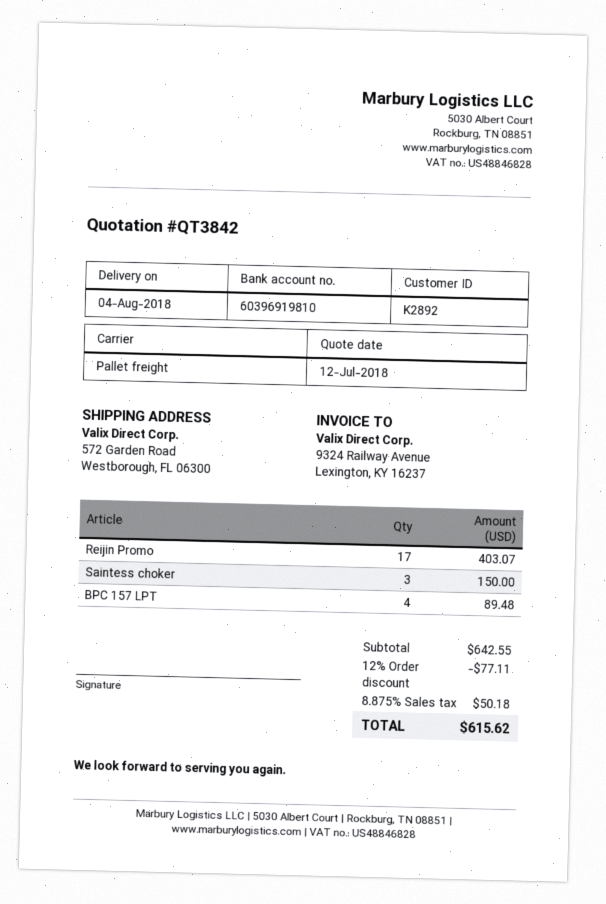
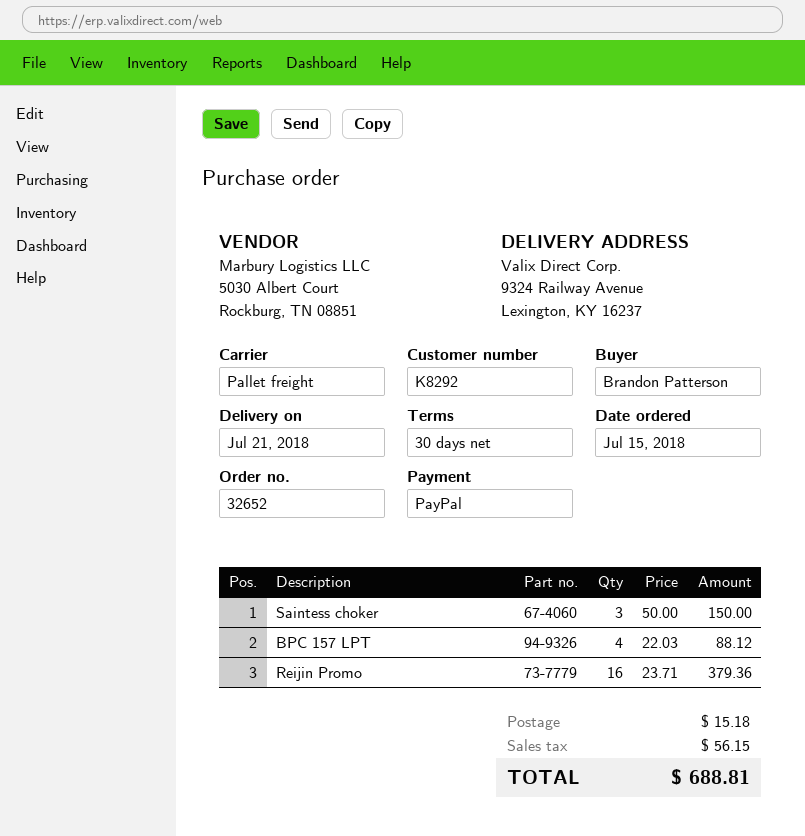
delivery date: 2018-08-04 -> 2018-07-21
customer number: K2892 -> K8292
ship to: 572 Garden Road, Westborough, FL 06300 -> 9324 Railway Avenue, Lexington, KY 16237
Reijin Promo: 17 for 403.07 -> 16 for 379.36
BPC 157 LPT: 4 for 89.48 -> 4 for 88.12
discount: 12% = 77.11 -> none
shipping: none -> 15.18
tax: 50.18 -> 56.15
total: 615.62 -> 688.81

